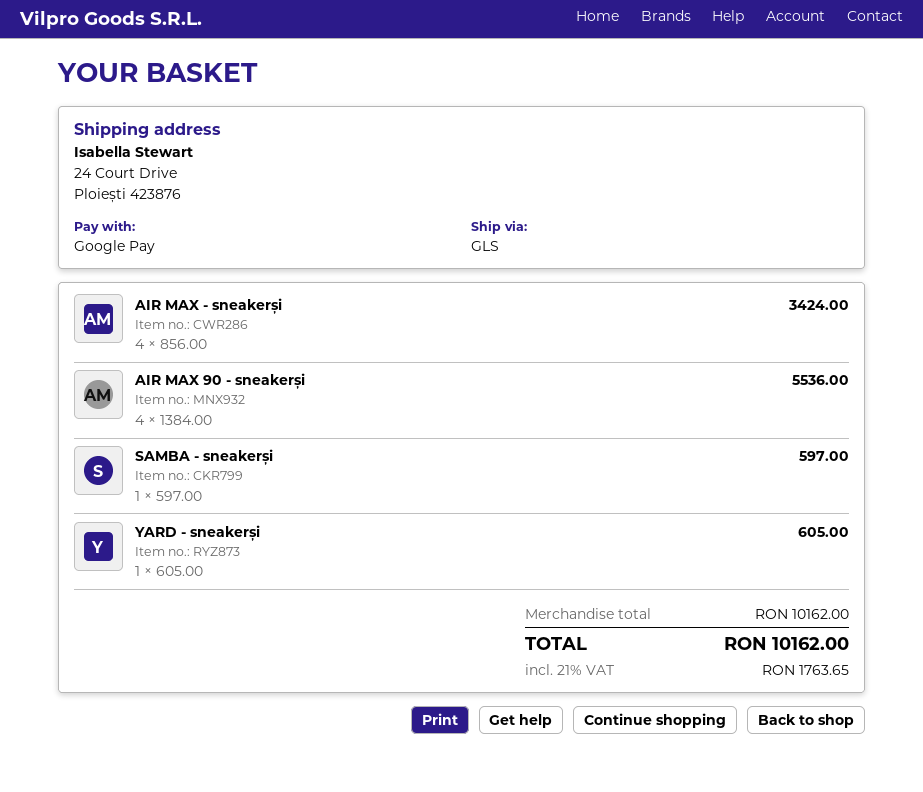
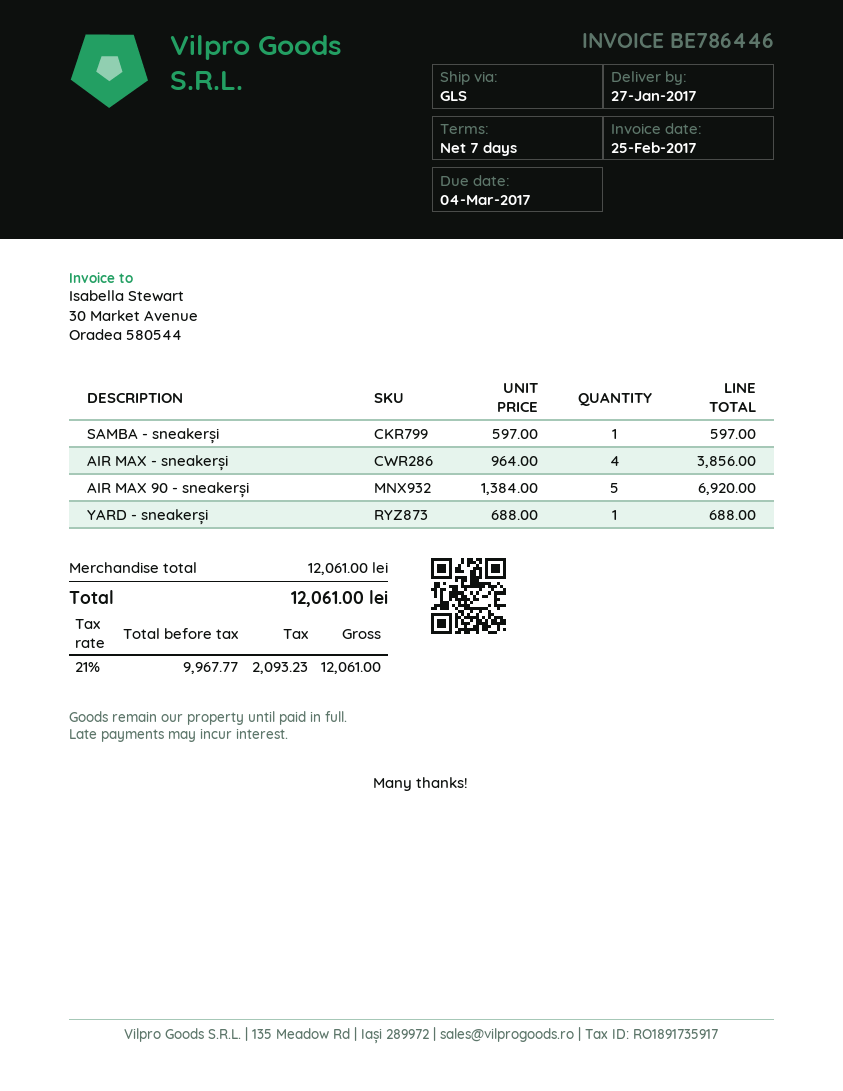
AIR MAX - sneakerși: 4 x 856.00 = 3424.00 -> 4 x 964.00 = 3856.00
AIR MAX 90 - sneakerși: 4 x 1384.00 = 5536.00 -> 5 x 1384.00 = 6920.00
YARD - sneakerși: 1 x 605.00 = 605.00 -> 1 x 688.00 = 688.00
subtotal: 10162.00 -> 12061.00
tax: 21% = 1763.65 -> 21% = 2093.23
total: 10162.00 -> 12061.00

